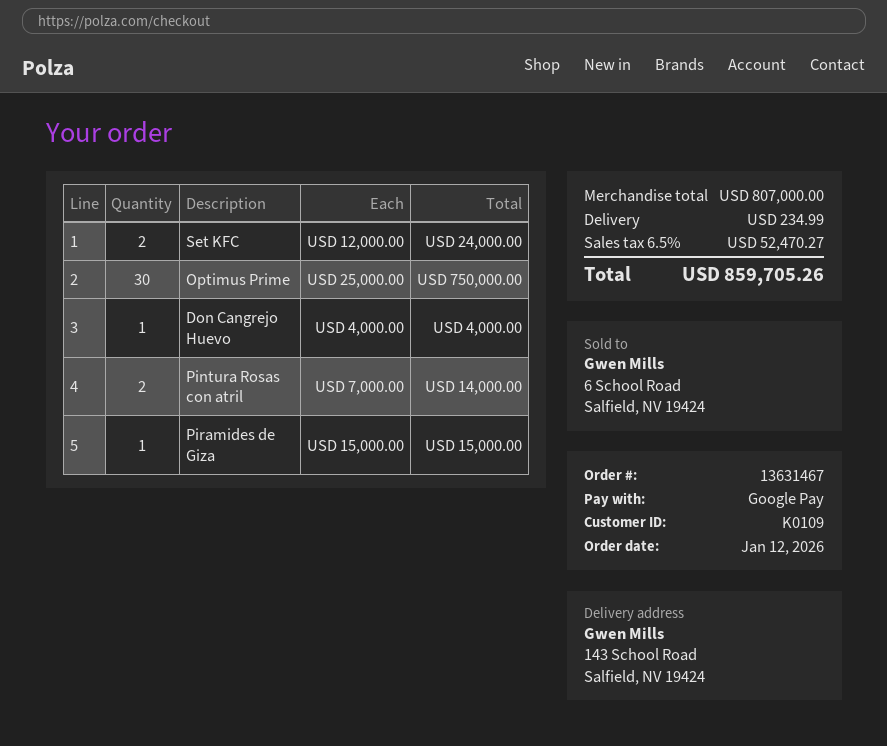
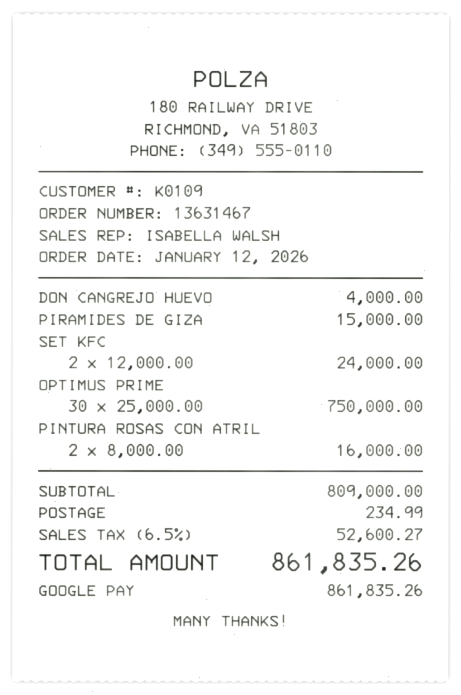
Pintura Rosas con atril: 2 x 7000.00 = 14000.00 -> 2 x 8000.00 = 16000.00
subtotal: 807000.00 -> 809000.00
tax: 6.5% = 52470.27 -> 6.5% = 52600.27
total: 859705.26 -> 861835.26

